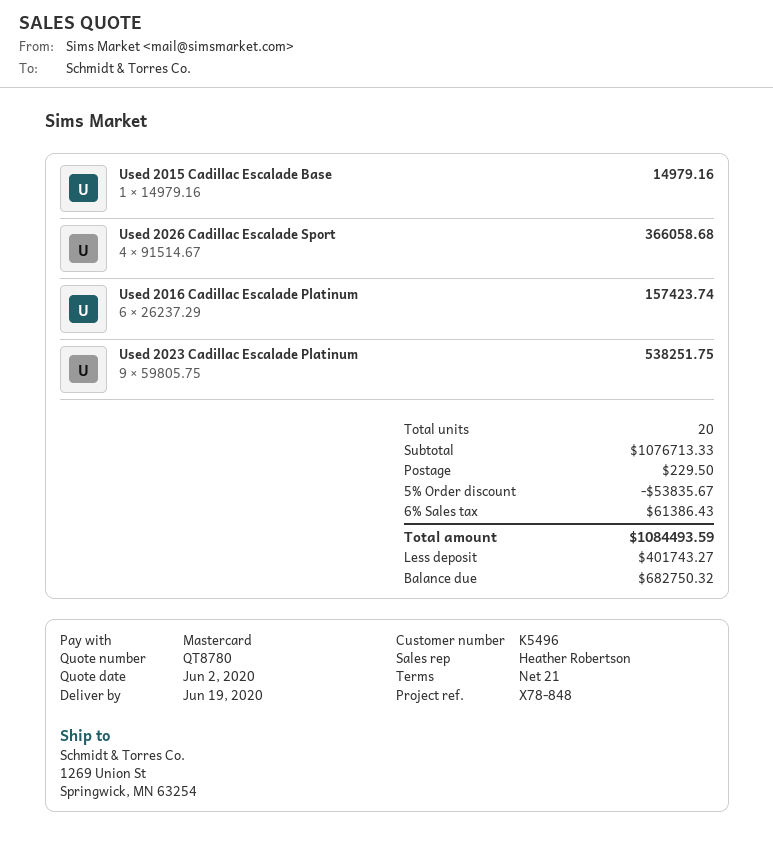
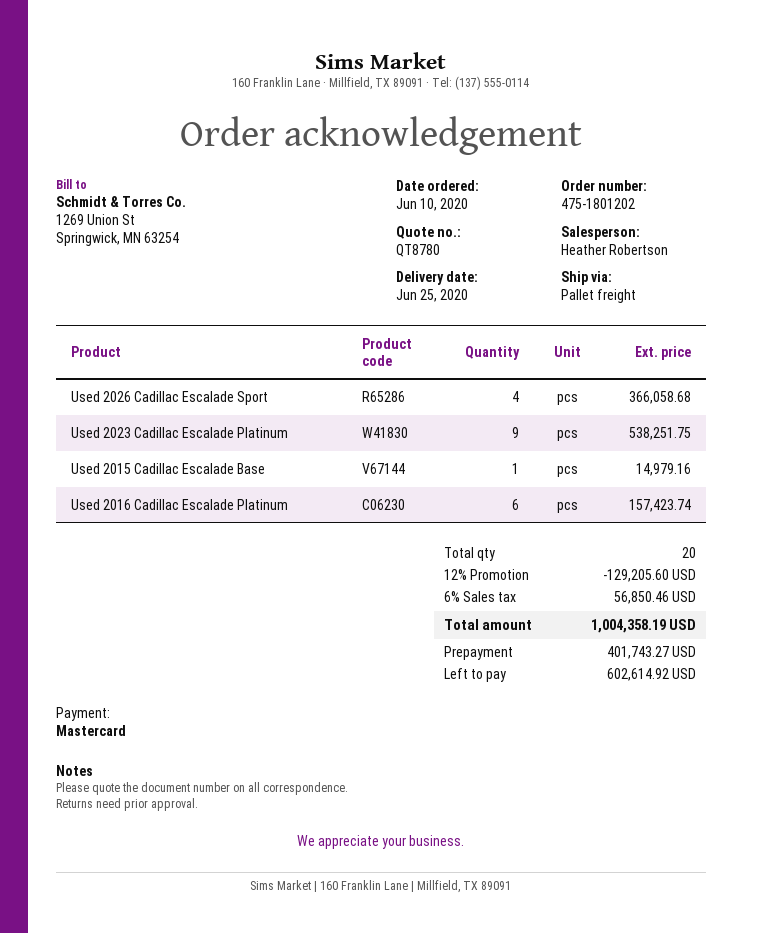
delivery date: 2020-06-19 -> 2020-06-25
discount: 5% = 53835.67 -> 12% = 129205.60
shipping: 229.50 -> none
tax: 6% = 61386.43 -> 6% = 56850.46
total: 1084493.59 -> 1004358.19
balance: 682750.32 -> 602614.92

